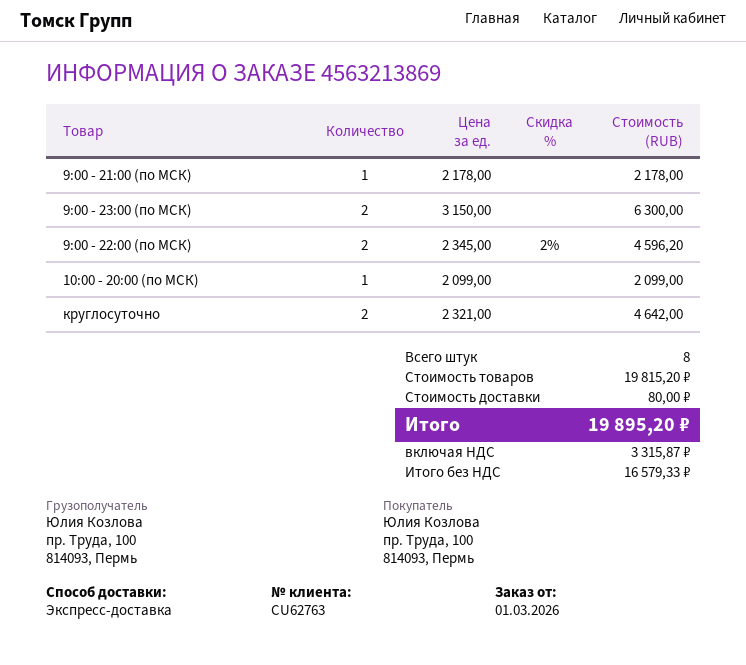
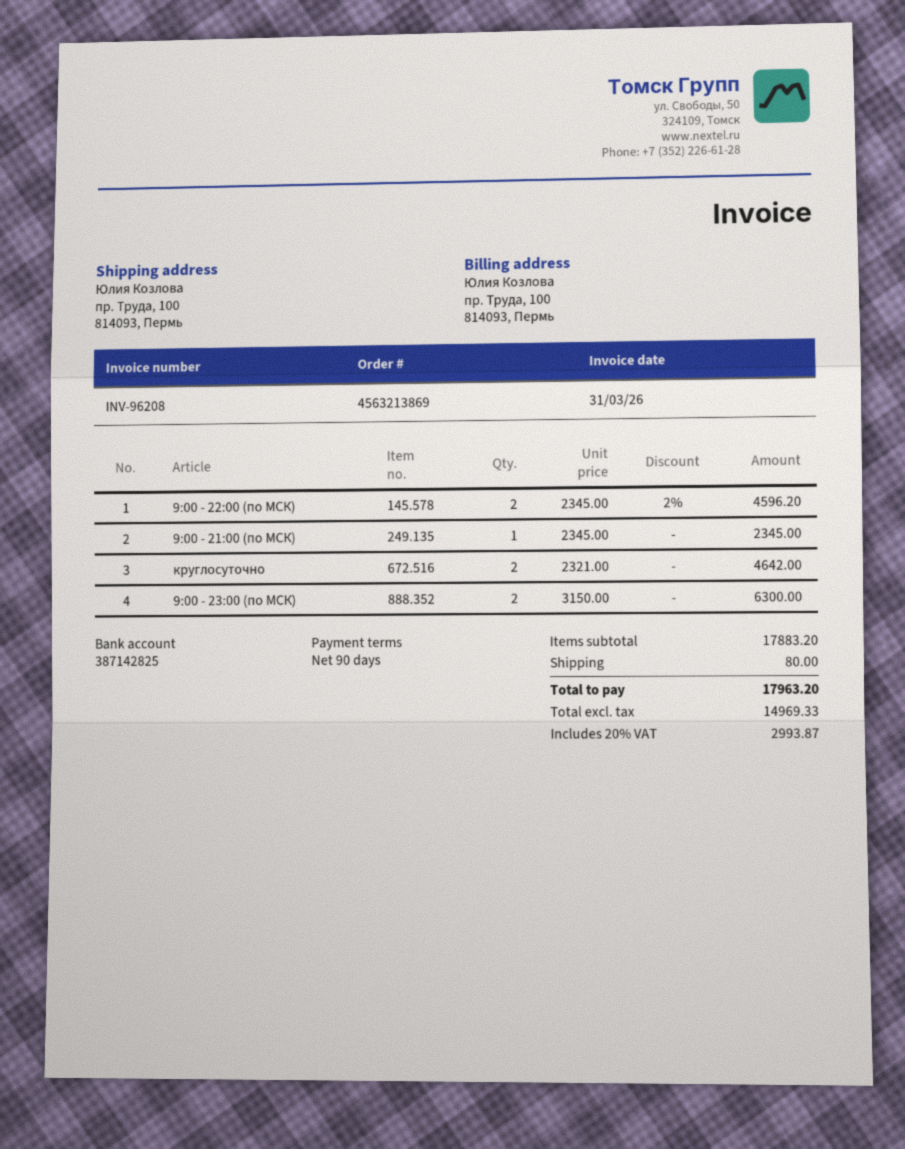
9:00 - 21:00 (по МСК): 1 x 2178.00 = 2178.00 -> 1 x 2345.00 = 2345.00
10:00 - 20:00 (по МСК): 1 x 2099.00 = 2099.00 -> none
subtotal: 19815.20 -> 17883.20
net: 16579.33 -> 14969.33
tax: 3315.87 -> 2993.87
total: 19895.20 -> 17963.20

